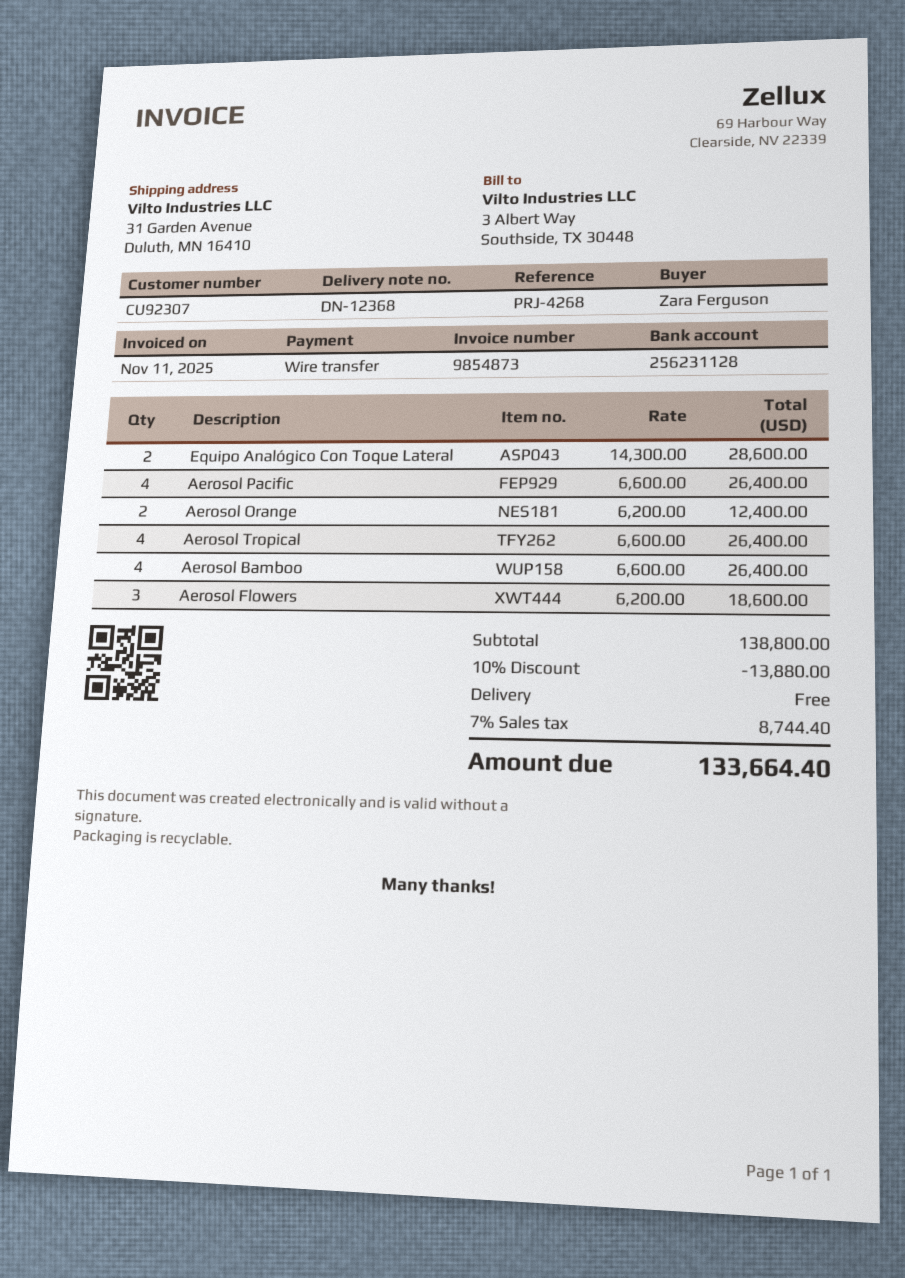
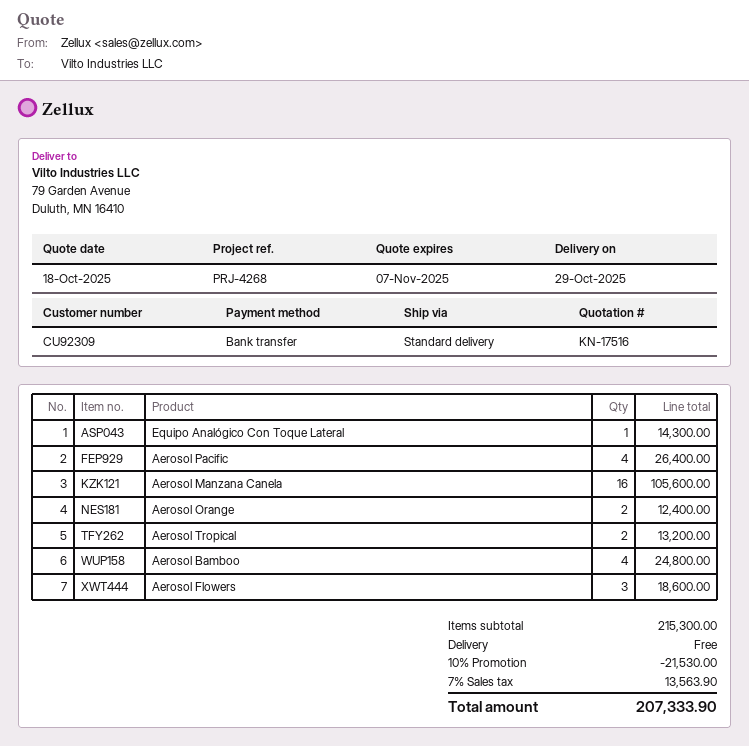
customer number: CU92307 -> CU92309
ship to: 31 Garden Avenue, Duluth, MN 16410 -> 79 Garden Avenue, Duluth, MN 16410
Equipo Analógico Con Toque Lateral: 2 for 28600.00 -> 1 for 14300.00
Aerosol Tropical: 4 for 26400.00 -> 2 for 13200.00
Aerosol Bamboo: 4 for 26400.00 -> 4 for 24800.00
Aerosol Manzana Canela: none -> 16 for 105600.00
subtotal: 138800.00 -> 215300.00
discount: 10% = 13880.00 -> 10% = 21530.00
tax: 7% = 8744.40 -> 7% = 13563.90
total: 133664.40 -> 207333.90

